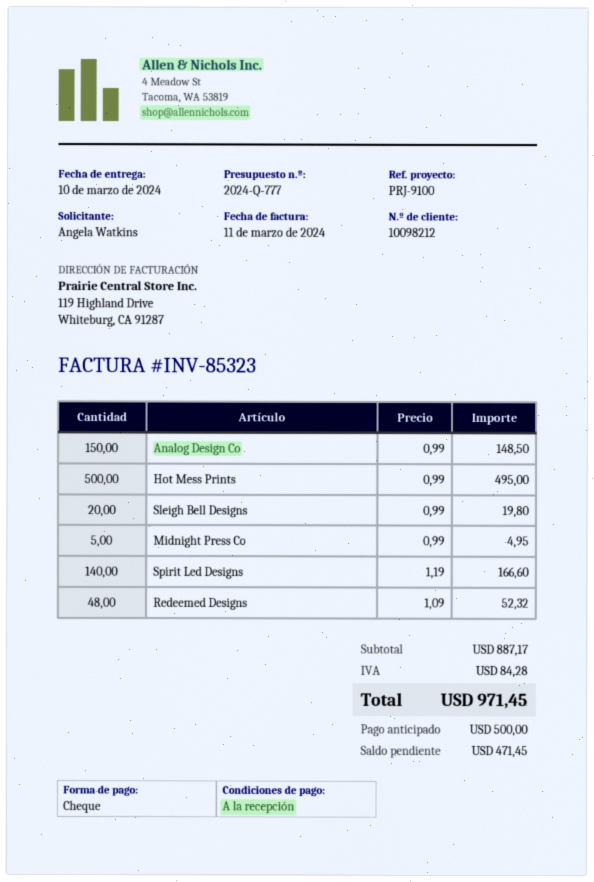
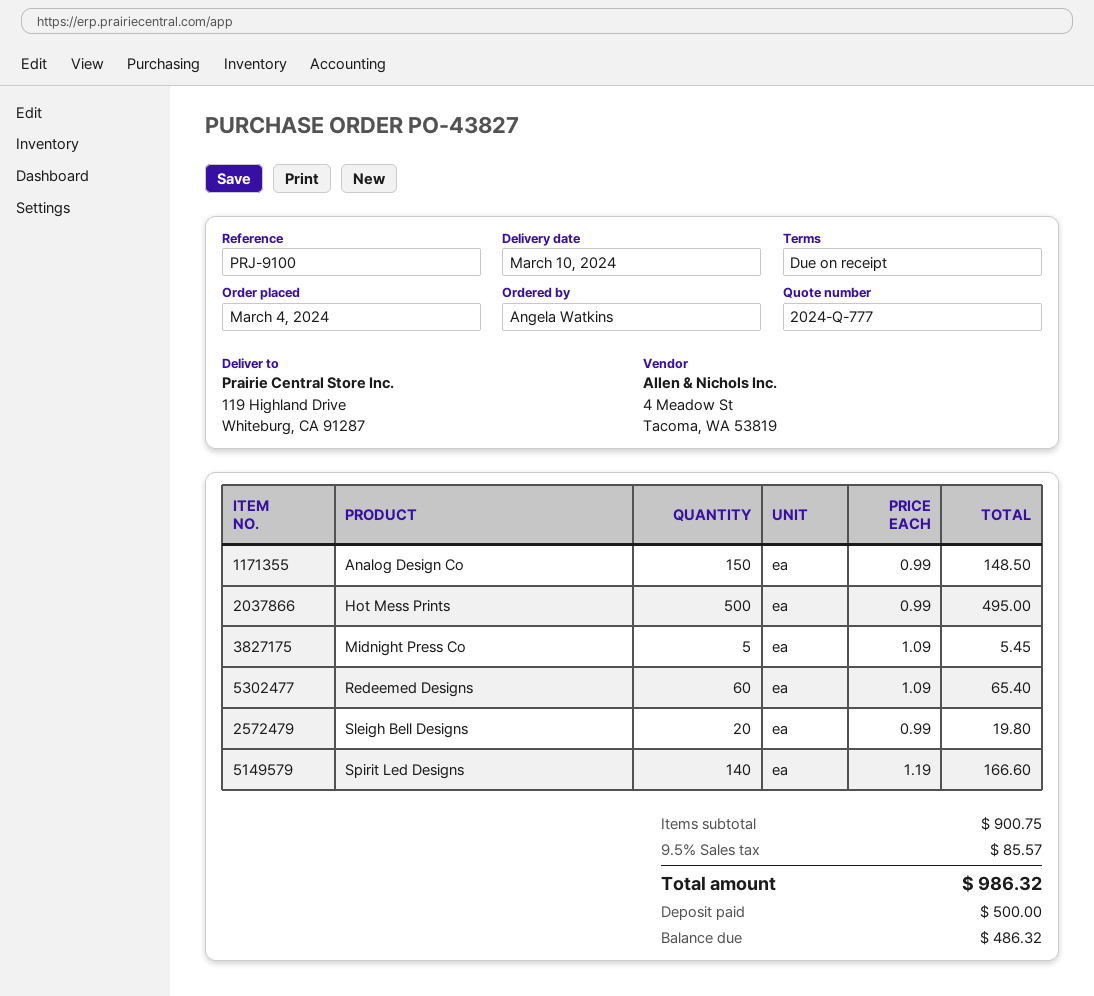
Midnight Press Co: 5 x 0.99 = 4.95 -> 5 x 1.09 = 5.45
Redeemed Designs: 48 x 1.09 = 52.32 -> 60 x 1.09 = 65.40
subtotal: 887.17 -> 900.75
tax: 84.28 -> 85.57
total: 971.45 -> 986.32
balance: 471.45 -> 486.32

